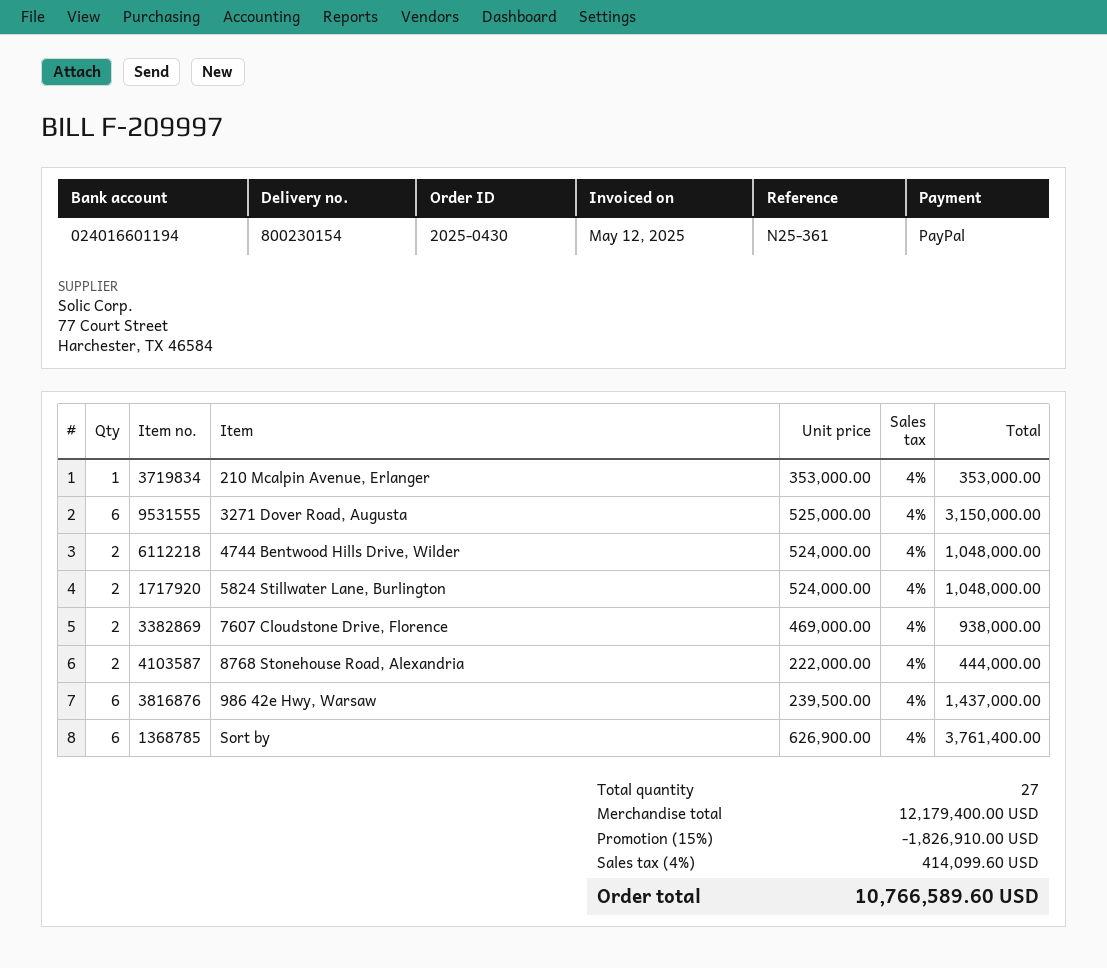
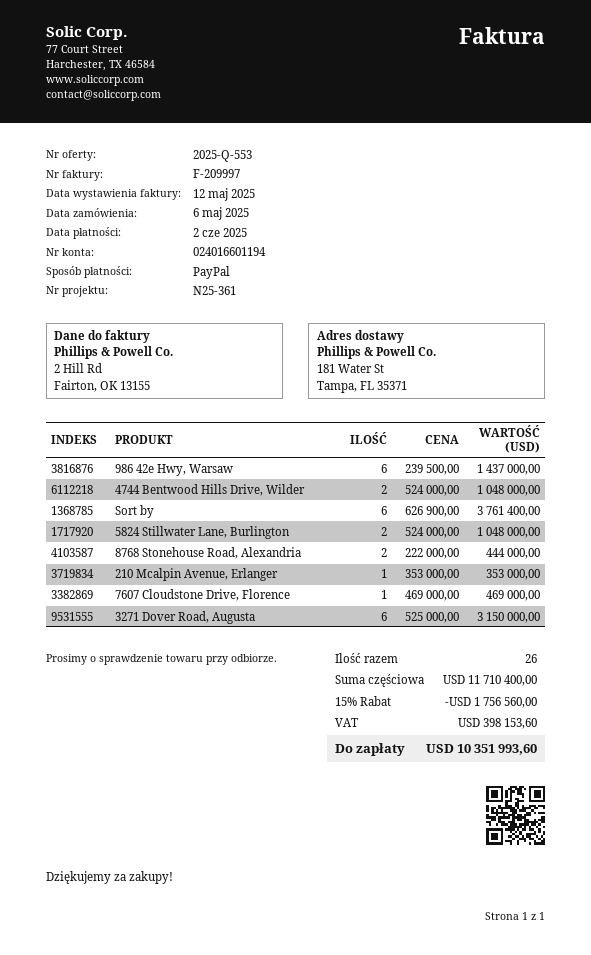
7607 Cloudstone Drive, Florence: 2 x 469000.00 = 938000.00 -> 1 x 469000.00 = 469000.00
total quantity: 27 -> 26
subtotal: 12179400.00 -> 11710400.00
discount: 15% = 1826910.00 -> 15% = 1756560.00
tax: 414099.60 -> 398153.60
total: 10766589.60 -> 10351993.60

